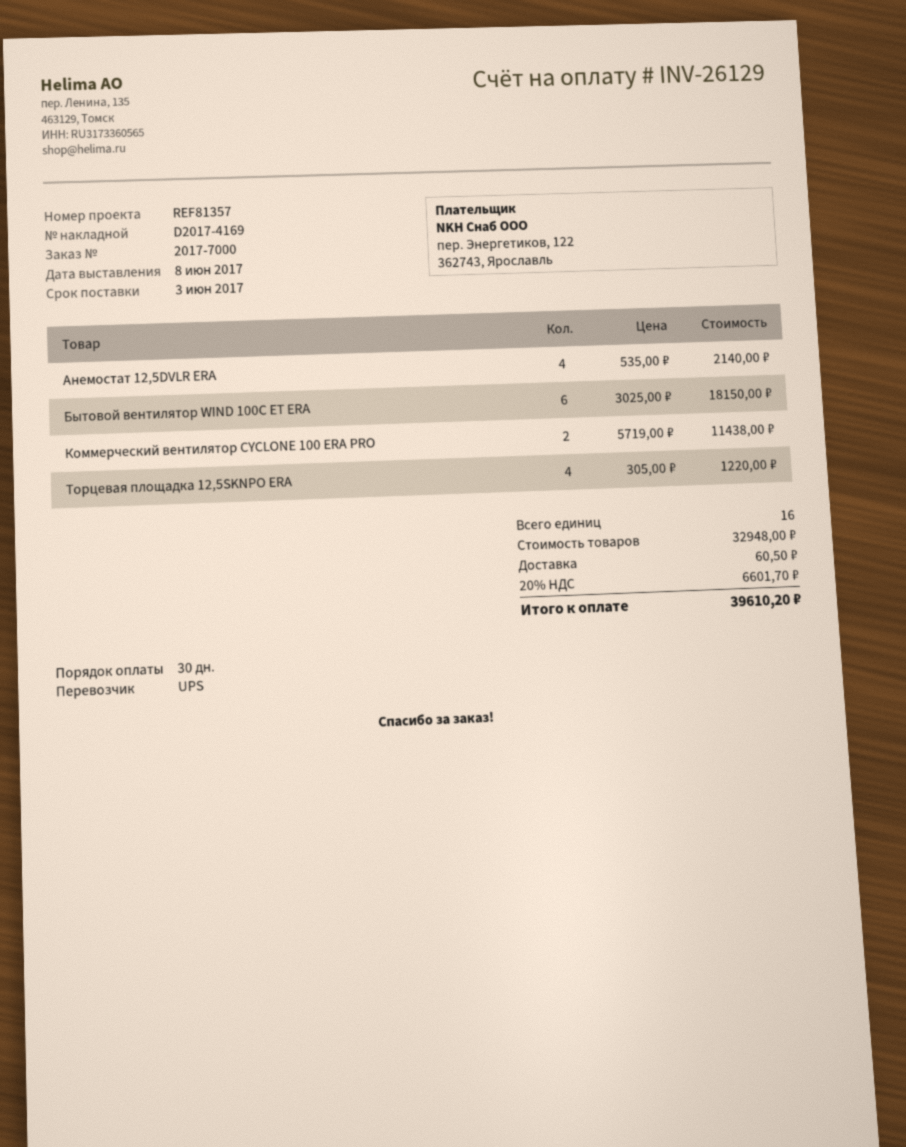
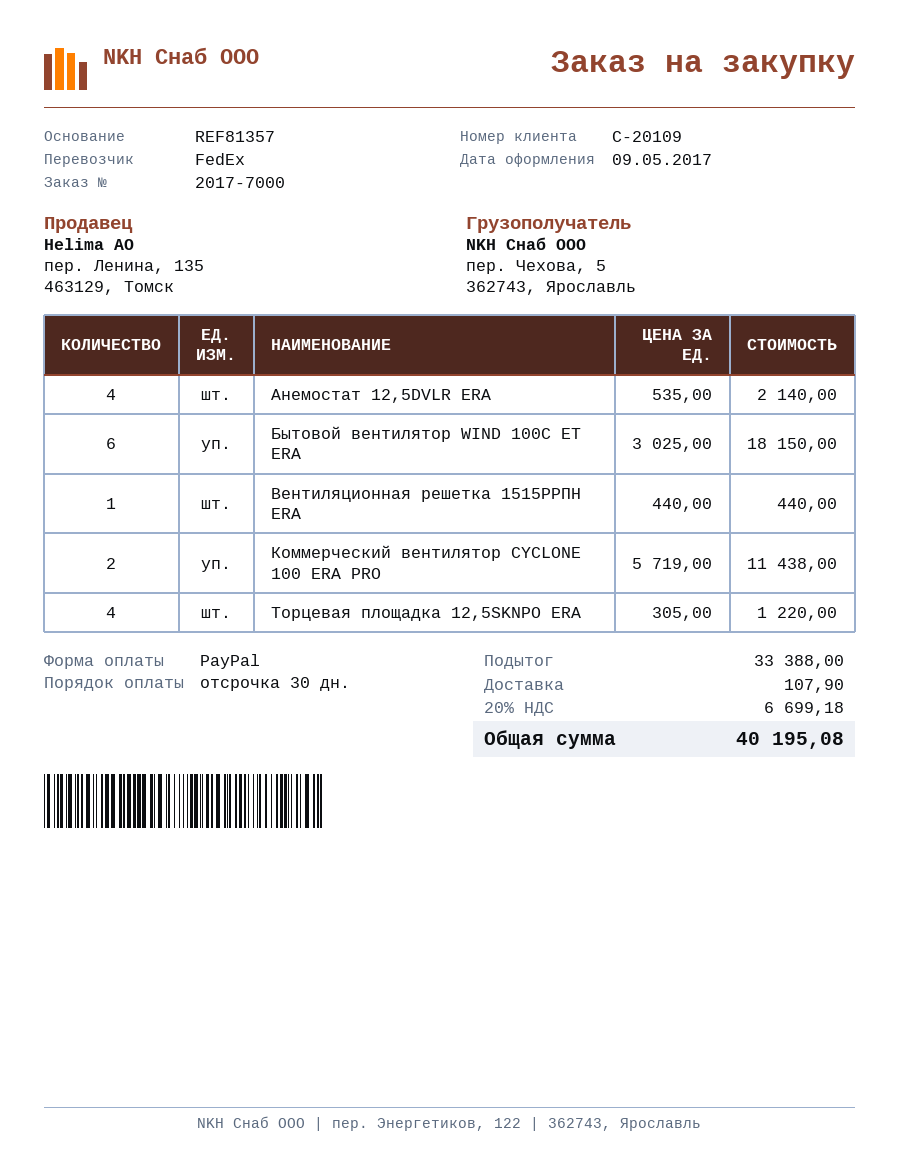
shipping method: UPS -> FedEx
Вентиляционная решетка 1515РРПН ERA: none -> 1 x 440.00 = 440.00
subtotal: 32948.00 -> 33388.00
shipping: 60.50 -> 107.90
tax: 20% = 6601.70 -> 20% = 6699.18
total: 39610.20 -> 40195.08

